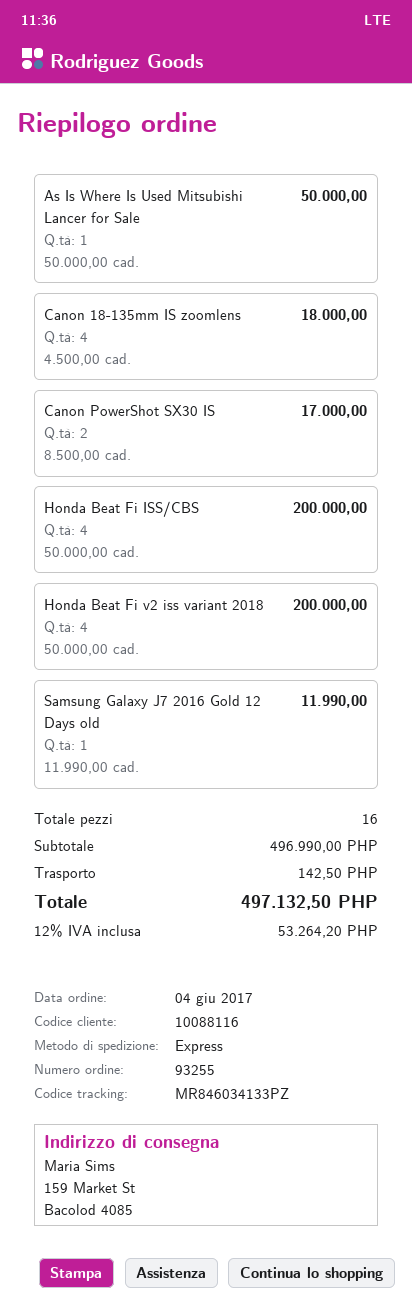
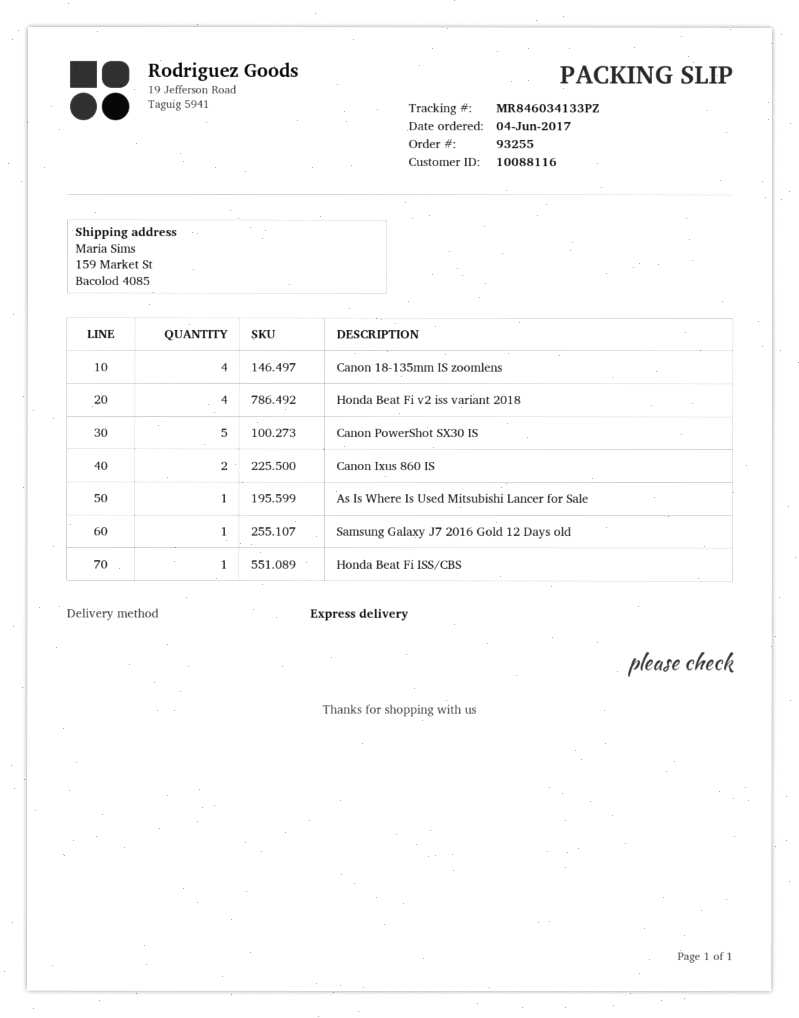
Canon PowerShot SX30 IS: 2 -> 5
Honda Beat Fi ISS/CBS: 4 -> 1
Canon Ixus 860 IS: none -> 2

